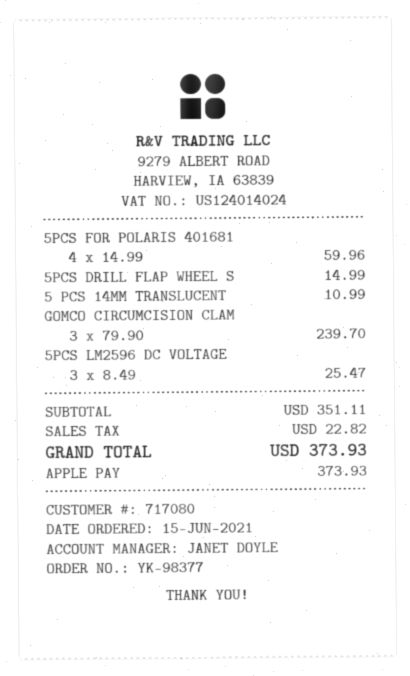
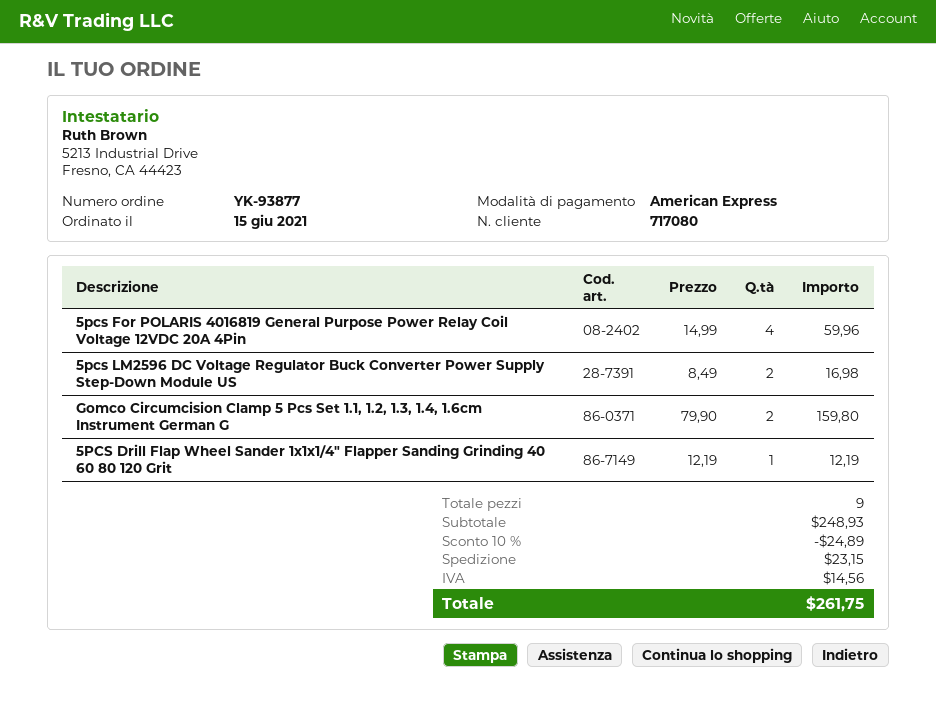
order number: YK-98377 -> YK-93877
payment method: Apple Pay -> American Express
5PCS DRILL FLAP WHEEL S: 1 x 14.99 = 14.99 -> 1 x 12.19 = 12.19
5 PCS 14MM TRANSLUCENT: 1 x 10.99 = 10.99 -> none
GOMCO CIRCUMCISION CLAM: 3 x 79.90 = 239.70 -> 2 x 79.90 = 159.80
5PCS LM2596 DC VOLTAGE: 3 x 8.49 = 25.47 -> 2 x 8.49 = 16.98
subtotal: 351.11 -> 248.93
discount: none -> 10% = 24.89
shipping: none -> 23.15
tax: 22.82 -> 14.56
total: 373.93 -> 261.75

